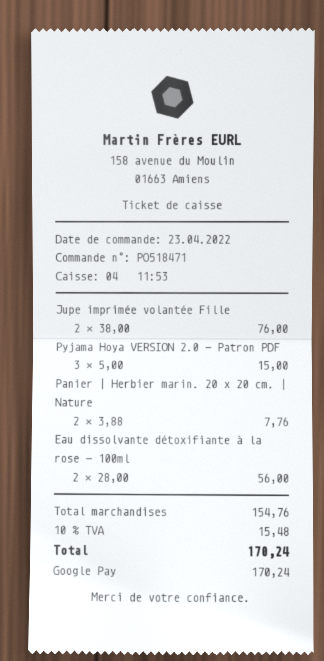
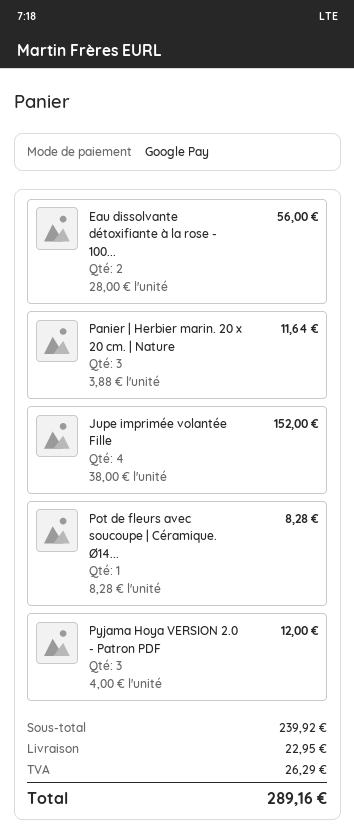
Jupe imprimée volantée Fille: 2 x 38.00 = 76.00 -> 4 x 38.00 = 152.00
Pyjama Hoya VERSION 2.0 - Patron PDF: 3 x 5.00 = 15.00 -> 3 x 4.00 = 12.00
Panier | Herbier marin. 20 x 20 cm. | Nature: 2 x 3.88 = 7.76 -> 3 x 3.88 = 11.64
Pot de fleurs avec soucoupe | Céramique. Ø14...: none -> 1 x 8.28 = 8.28
subtotal: 154.76 -> 239.92
shipping: none -> 22.95
tax: 15.48 -> 26.29
total: 170.24 -> 289.16

